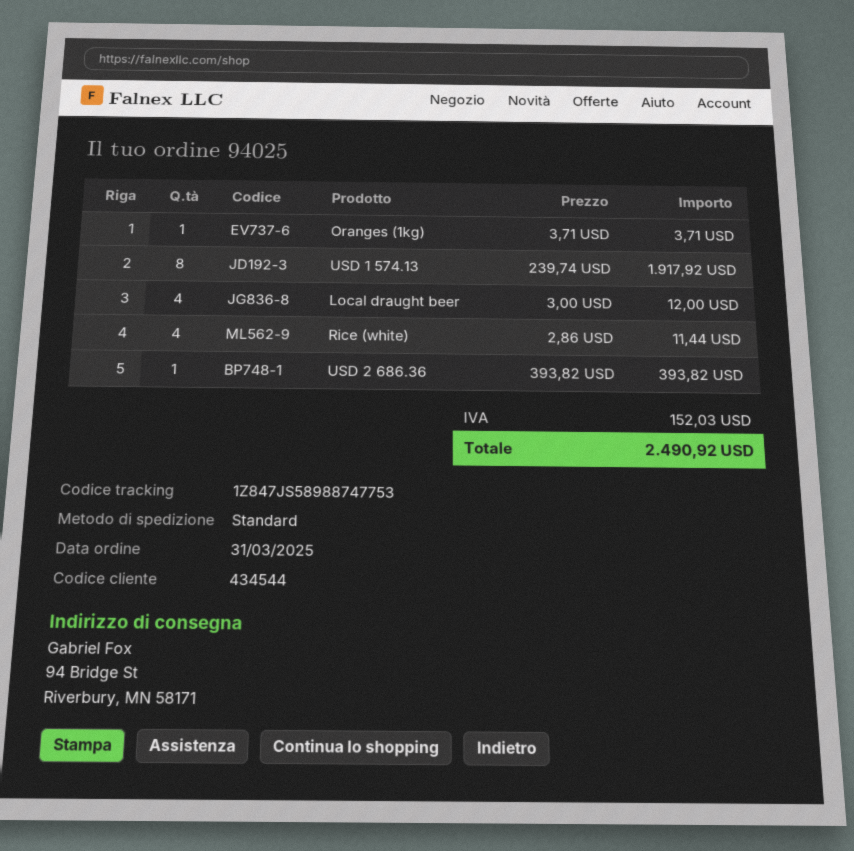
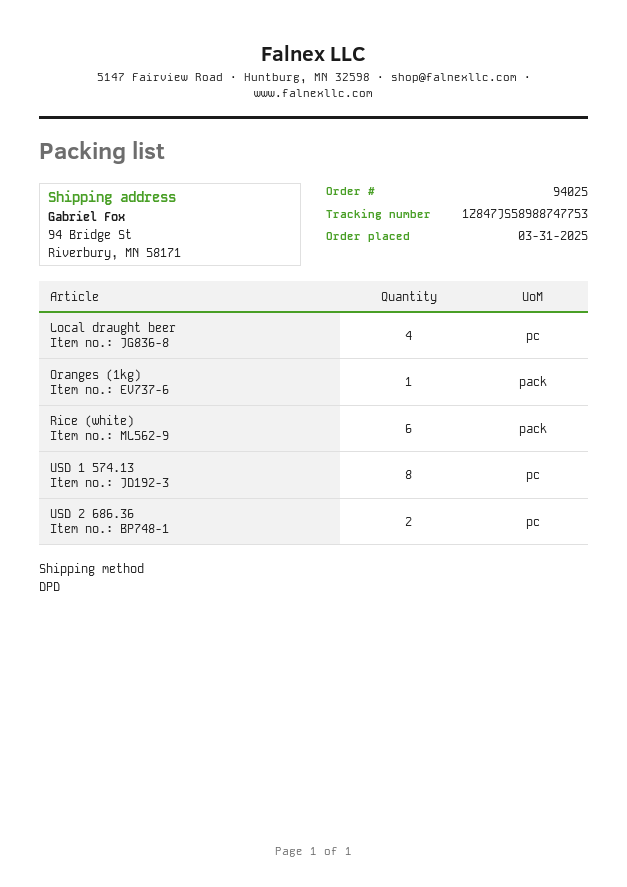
shipping method: standard -> DPD
Rice (white): 4 -> 6
USD 2 686.36: 1 -> 2

